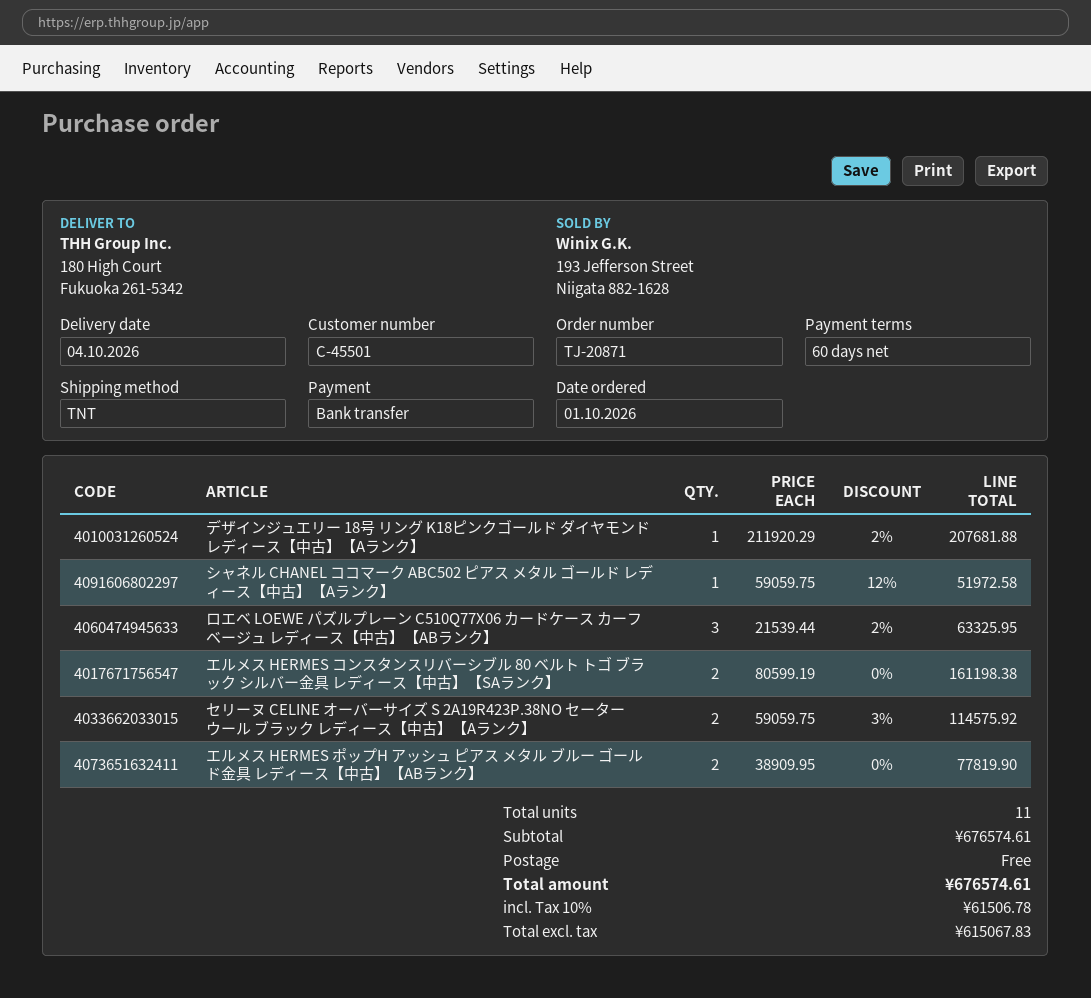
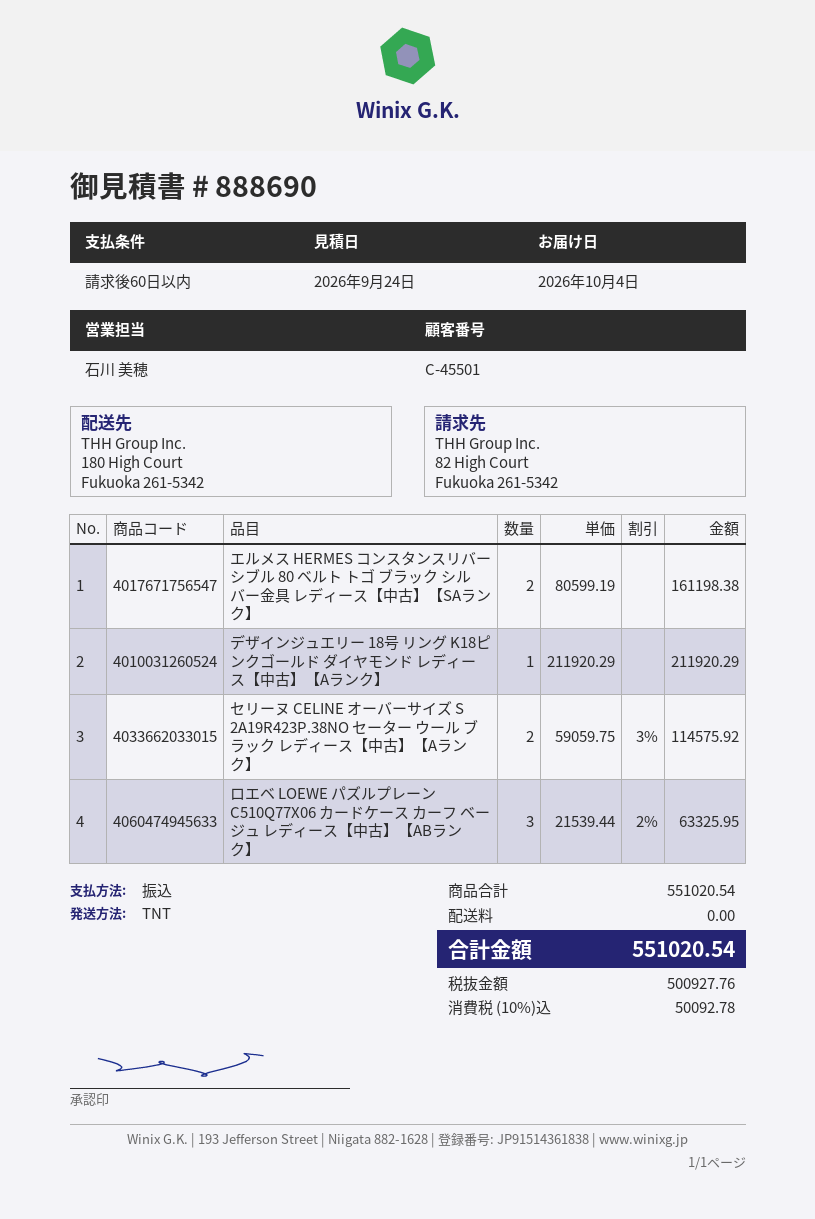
デザインジュエリー 18号 リング K18ピンクゴールド ダイヤモンド レディース【中古】【Aランク】: 1 x 211920.29 - 2% = 207681.88 -> 1 x 211920.29 = 211920.29
シャネル CHANEL ココマーク ABC502 ピアス メタル ゴールド レディース【中古】【Aランク】: 1 x 59059.75 - 12% = 51972.58 -> none
エルメス HERMES ポップH アッシュ ピアス メタル ブルー ゴールド金具 レディース【中古】【ABランク】: 2 x 38909.95 = 77819.90 -> none
subtotal: 676574.61 -> 551020.54
net: 615067.83 -> 500927.76
tax: 10% = 61506.78 -> 10% = 50092.78
total: 676574.61 -> 551020.54

